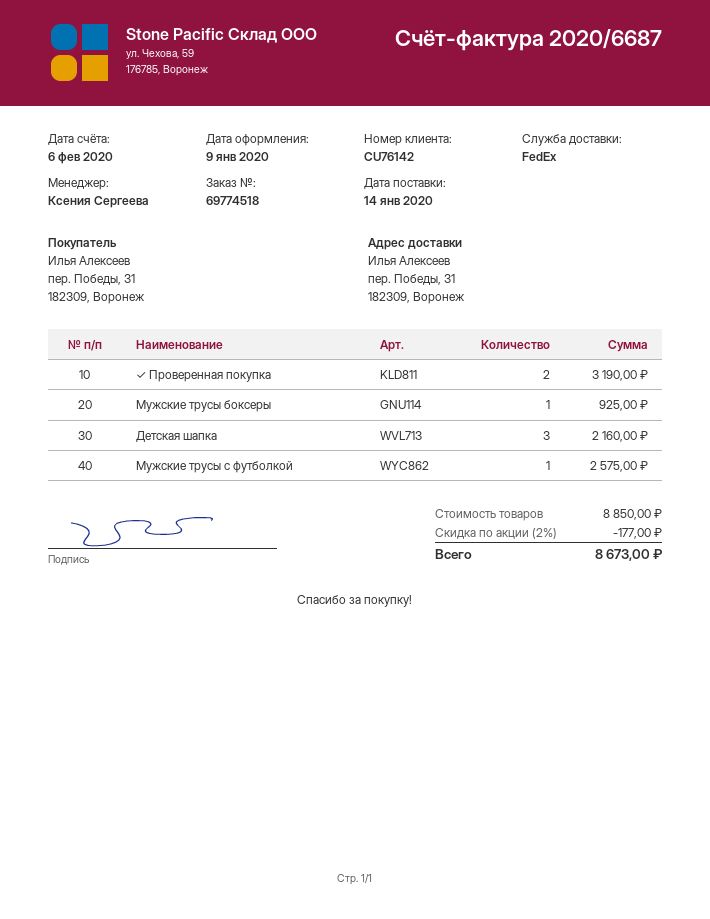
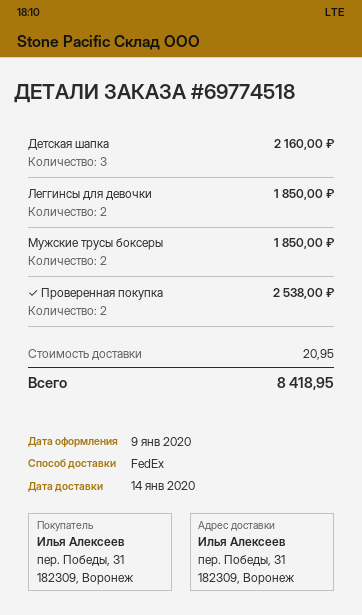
✓ Проверенная покупка: 2 for 3190.00 -> 2 for 2538.00
Мужские трусы боксеры: 1 for 925.00 -> 2 for 1850.00
Мужские трусы с футболкой: 1 for 2575.00 -> none
Леггинсы для девочки: none -> 2 for 1850.00
discount: 2% = 177.00 -> none
shipping: none -> 20.95
total: 8673.00 -> 8418.95

